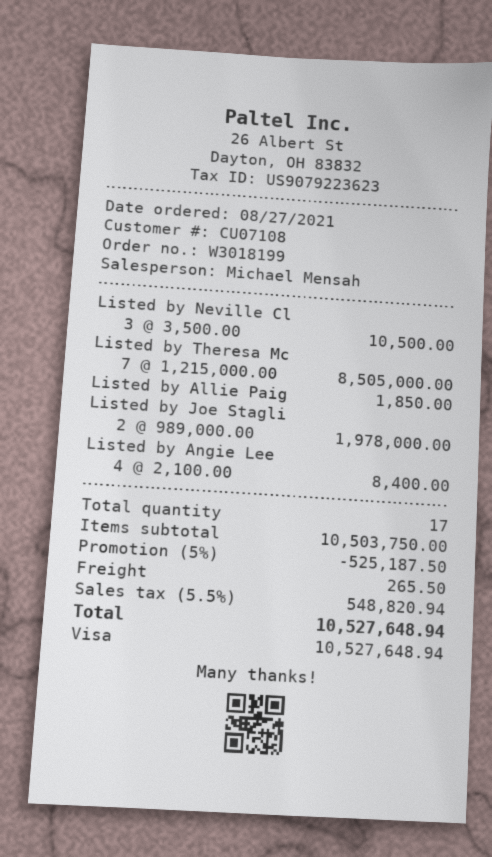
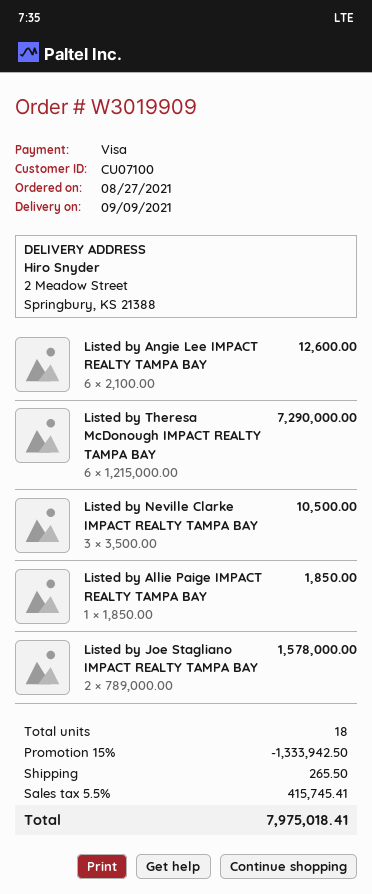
order number: W3018199 -> W3019909
customer number: CU07108 -> CU07100
Listed by Theresa Mc: 7 x 1215000.00 = 8505000.00 -> 6 x 1215000.00 = 7290000.00
Listed by Joe Stagli: 2 x 989000.00 = 1978000.00 -> 2 x 789000.00 = 1578000.00
Listed by Angie Lee: 4 x 2100.00 = 8400.00 -> 6 x 2100.00 = 12600.00
total quantity: 17 -> 18
discount: 5% = 525187.50 -> 15% = 1333942.50
tax: 5.5% = 548820.94 -> 5.5% = 415745.41
total: 10527648.94 -> 7975018.41

